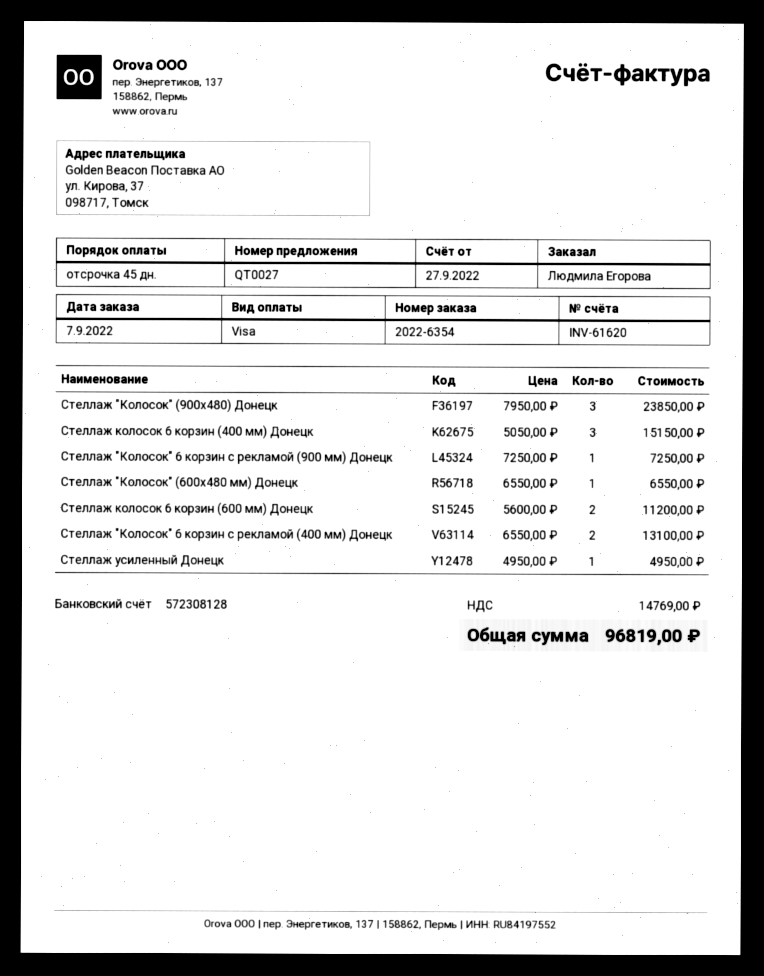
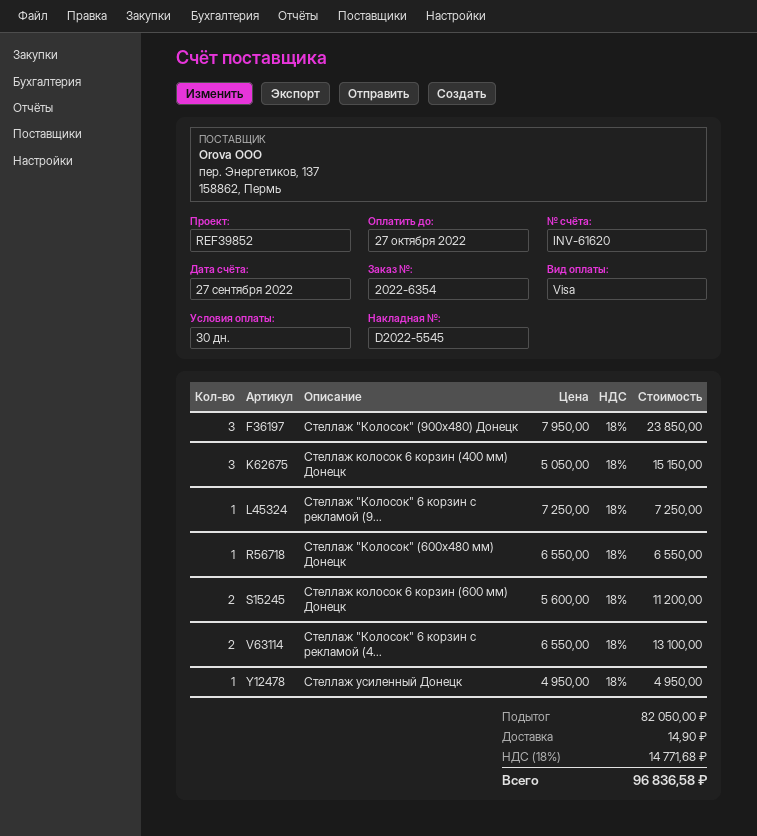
payment terms: 45 days -> 30 days
shipping: none -> 14.90
tax: 14769.00 -> 14771.68
total: 96819.00 -> 96836.58

